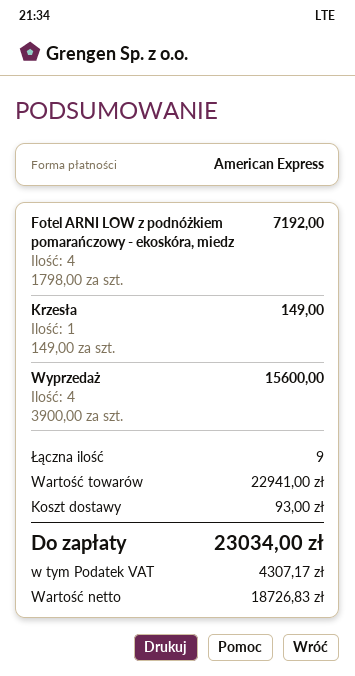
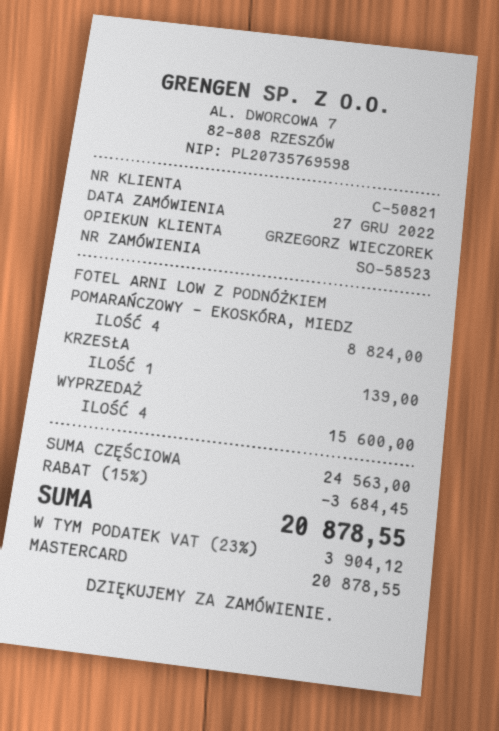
payment method: American Express -> Mastercard
Fotel ARNI LOW z podnóżkiem pomarańczowy - ekoskóra, miedz: 4 for 7192.00 -> 4 for 8824.00
Krzesła: 1 for 149.00 -> 1 for 139.00
subtotal: 22941.00 -> 24563.00
discount: none -> 15% = 3684.45
shipping: 93.00 -> none
tax: 4307.17 -> 3904.12
total: 23034.00 -> 20878.55

